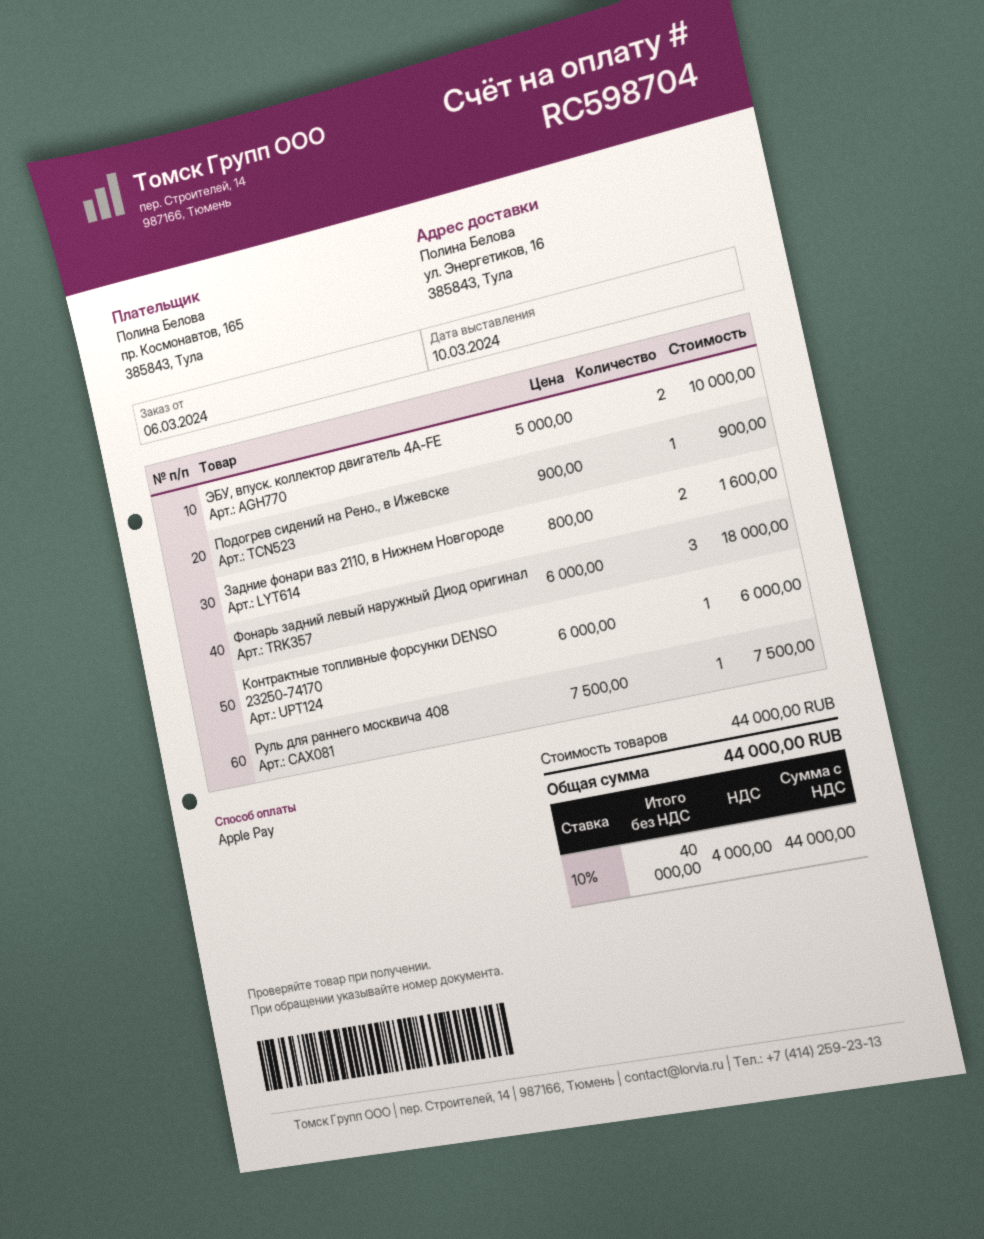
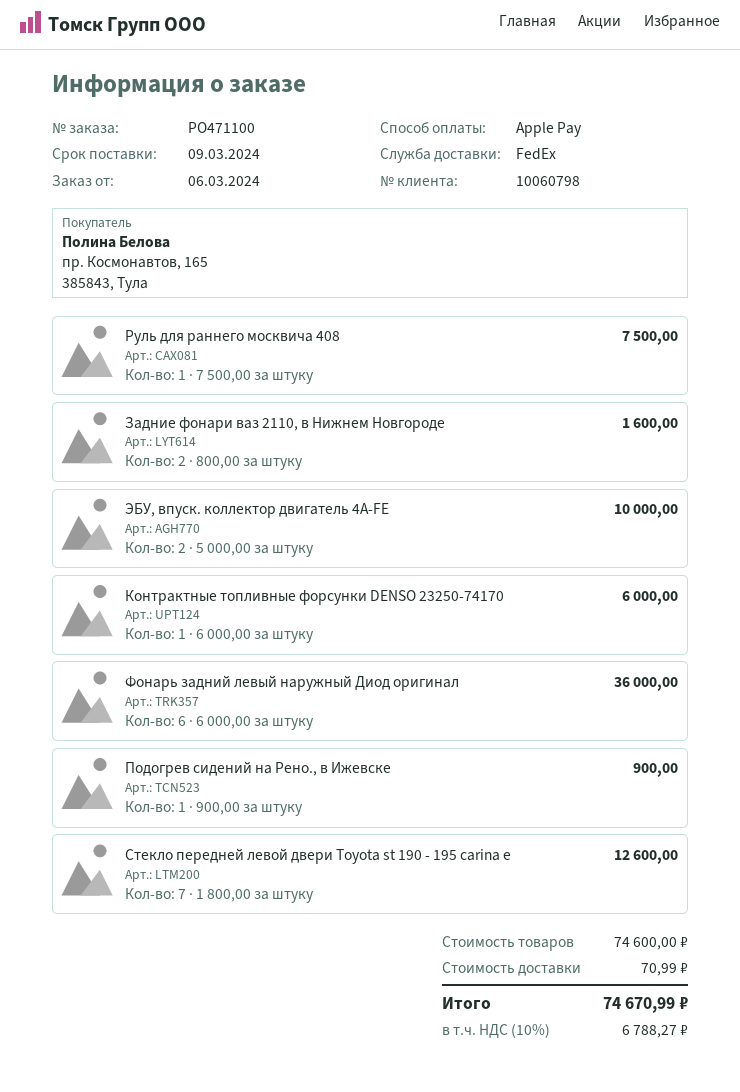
Фонарь задний левый наружный Диод оригинал: 3 x 6000.00 = 18000.00 -> 6 x 6000.00 = 36000.00
Стекло передней левой двери Toyota st 190 - 195 carina e: none -> 7 x 1800.00 = 12600.00
subtotal: 44000.00 -> 74600.00
shipping: none -> 70.99
tax: 10% = 4000.00 -> 10% = 6788.27
total: 44000.00 -> 74670.99

